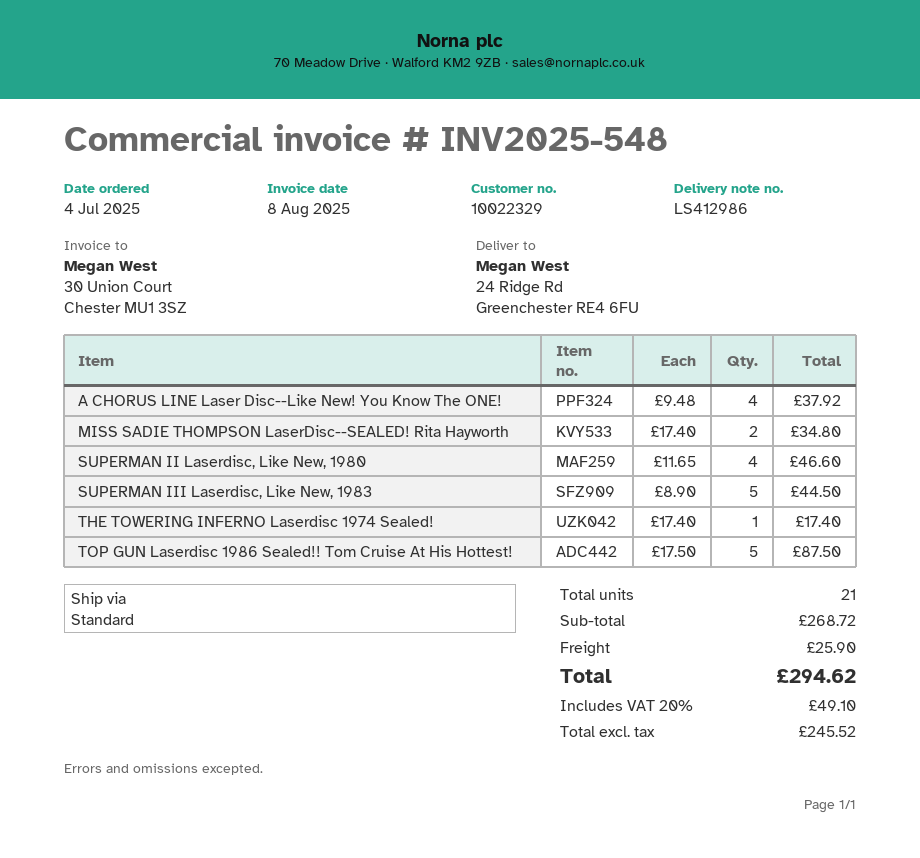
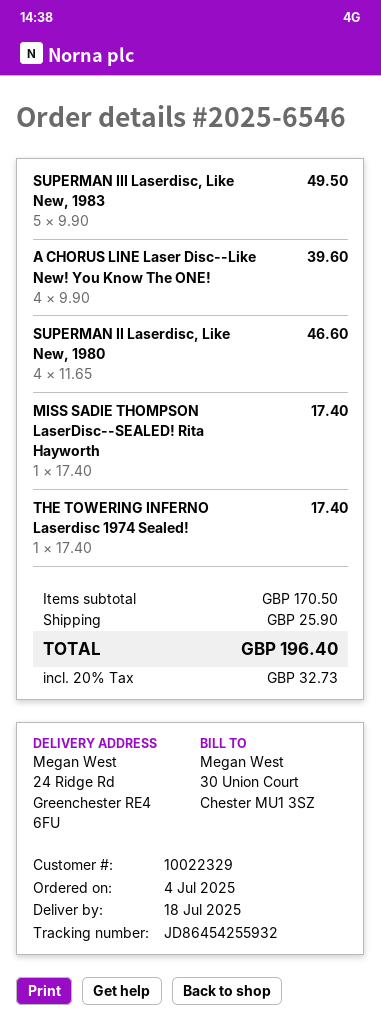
A CHORUS LINE Laser Disc--Like New! You Know The ONE!: 4 x 9.48 = 37.92 -> 4 x 9.90 = 39.60
MISS SADIE THOMPSON LaserDisc--SEALED! Rita Hayworth: 2 x 17.40 = 34.80 -> 1 x 17.40 = 17.40
SUPERMAN III Laserdisc, Like New, 1983: 5 x 8.90 = 44.50 -> 5 x 9.90 = 49.50
TOP GUN Laserdisc 1986 Sealed!! Tom Cruise At His Hottest!: 5 x 17.50 = 87.50 -> none
subtotal: 268.72 -> 170.50
tax: 20% = 49.10 -> 20% = 32.73
total: 294.62 -> 196.40

